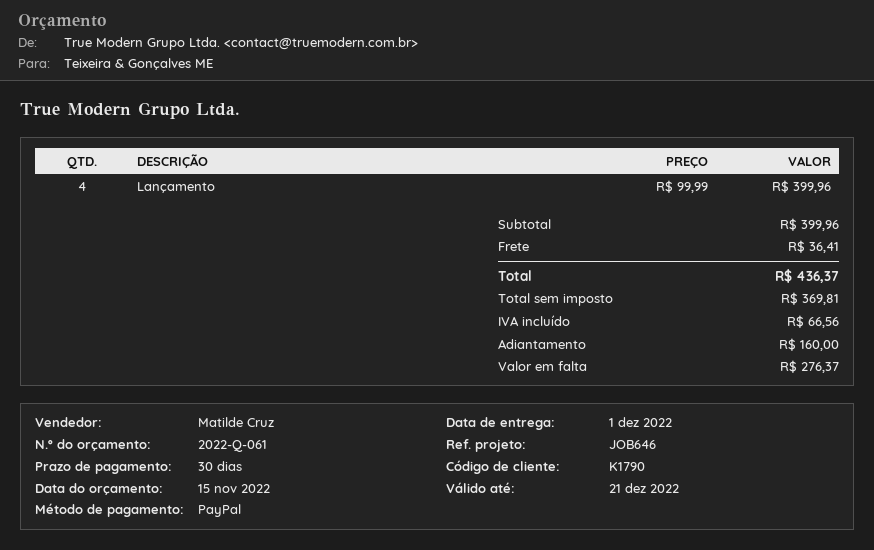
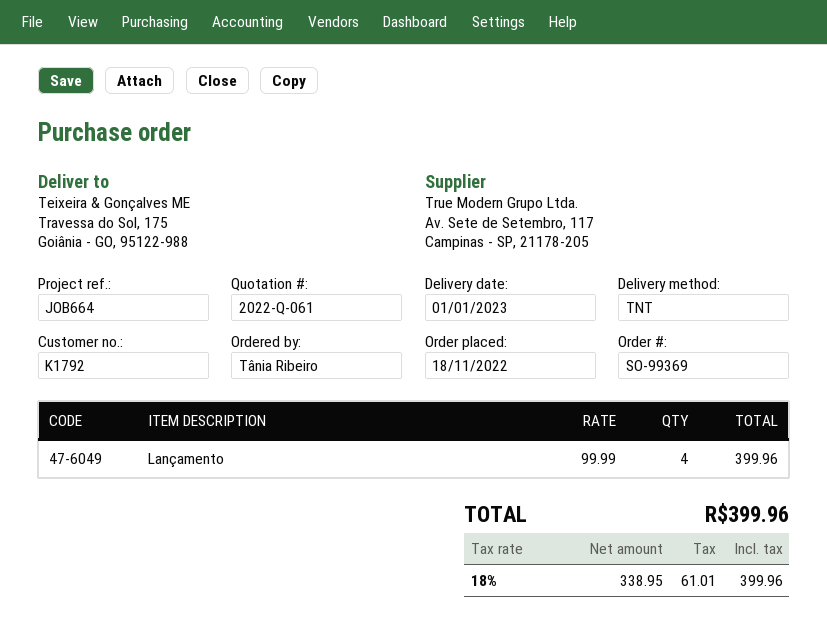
delivery date: 2022-12-01 -> 2023-01-01
customer number: K1790 -> K1792
reference: JOB646 -> JOB664
shipping: 36.41 -> none
net: 369.81 -> 338.95
tax: 66.56 -> 61.01
total: 436.37 -> 399.96

